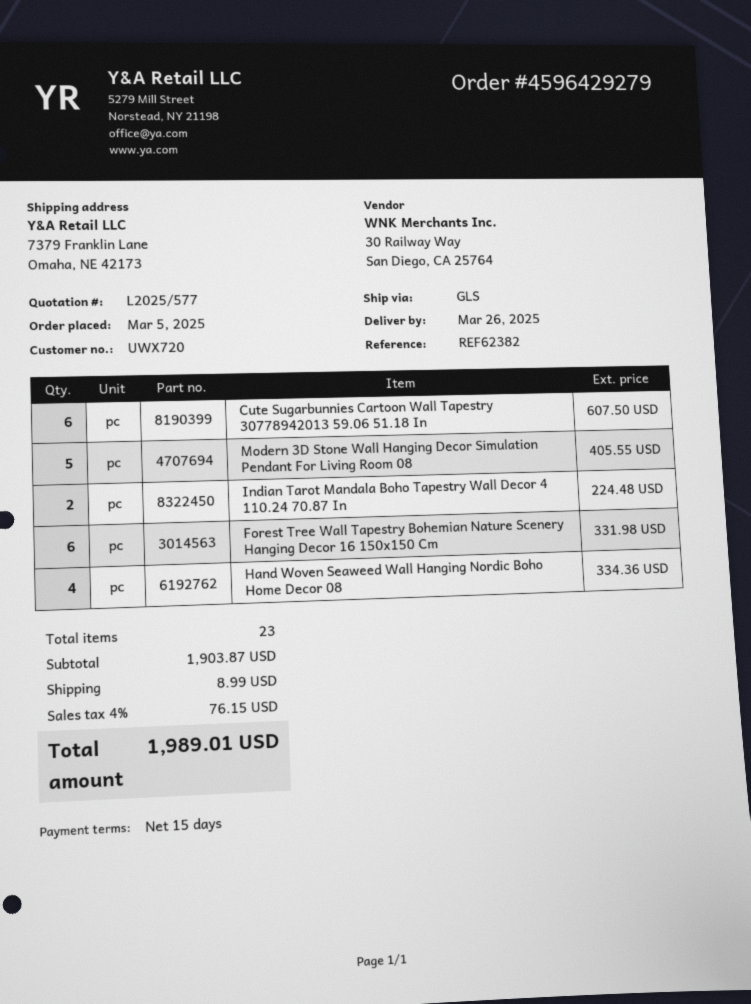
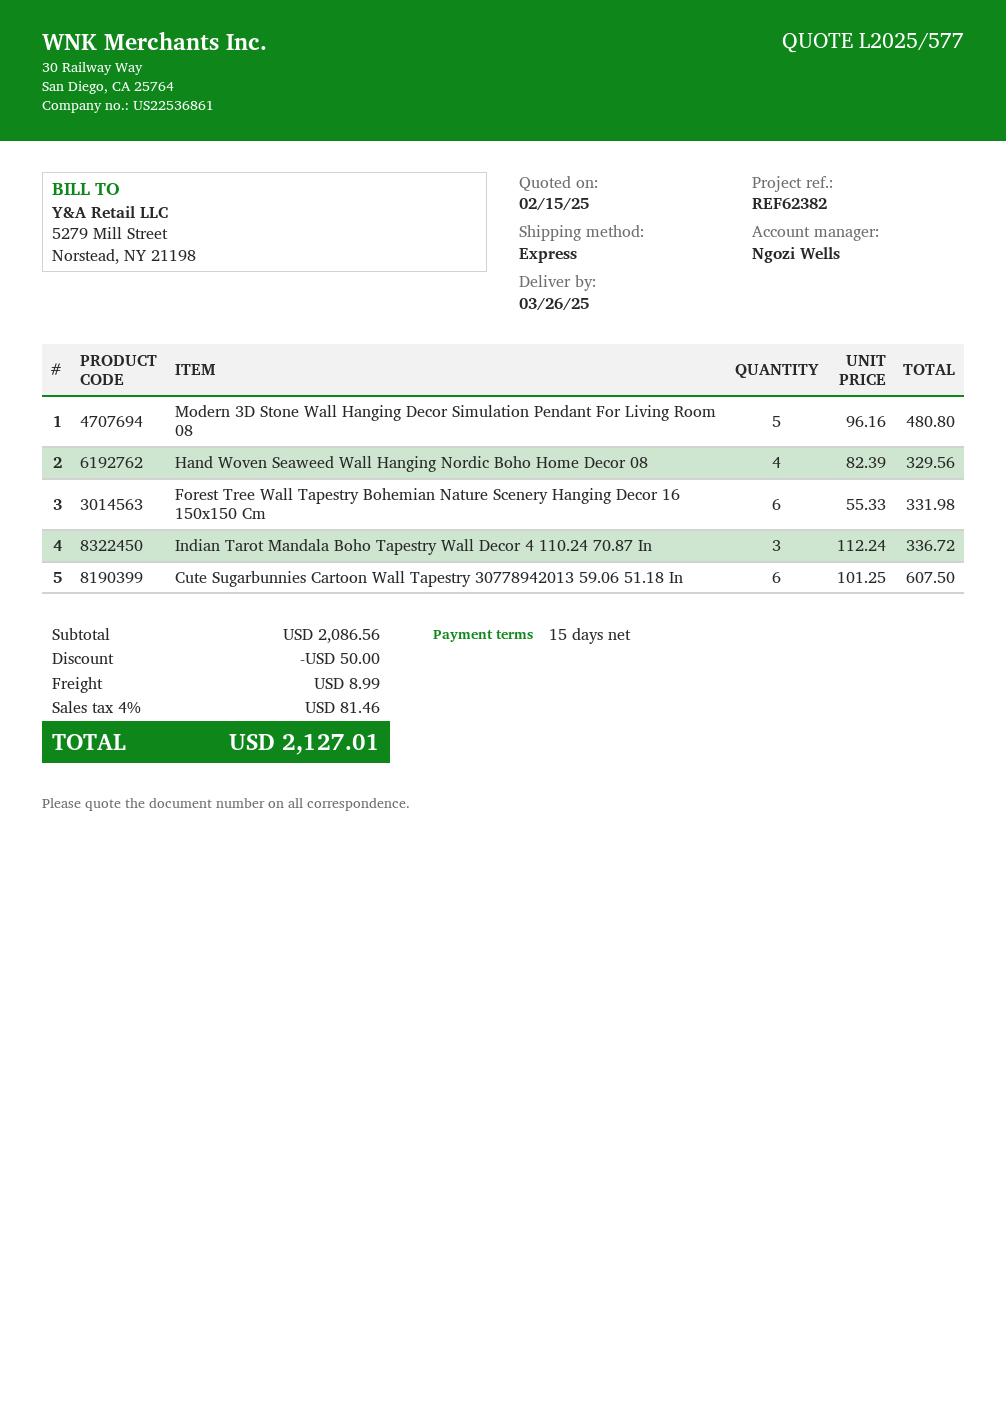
shipping method: GLS -> express
Modern 3D Stone Wall Hanging Decor Simulation Pendant For Living Room 08: 5 for 405.55 -> 5 for 480.80
Indian Tarot Mandala Boho Tapestry Wall Decor 4 110.24 70.87 In: 2 for 224.48 -> 3 for 336.72
Hand Woven Seaweed Wall Hanging Nordic Boho Home Decor 08: 4 for 334.36 -> 4 for 329.56
subtotal: 1903.87 -> 2086.56
discount: none -> 50.00
tax: 4% = 76.15 -> 4% = 81.46
total: 1989.01 -> 2127.01

